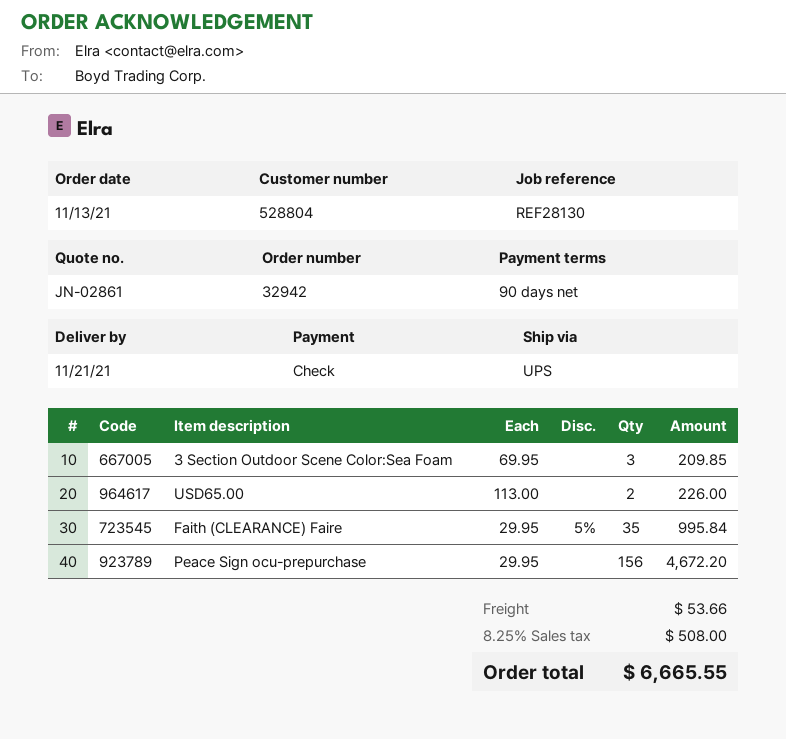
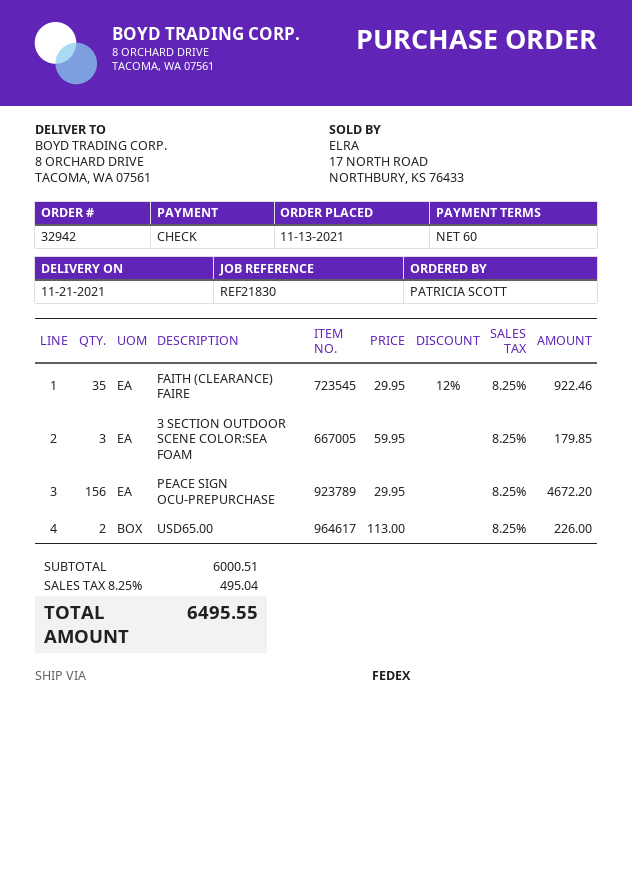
payment terms: 90 days -> 60 days
reference: REF28130 -> REF21830
shipping method: UPS -> FedEx
3 Section Outdoor Scene Color:Sea Foam: 3 x 69.95 = 209.85 -> 3 x 59.95 = 179.85
Faith (CLEARANCE) Faire: 35 x 29.95 - 5% = 995.84 -> 35 x 29.95 - 12% = 922.46
shipping: 53.66 -> none
tax: 8.25% = 508.00 -> 8.25% = 495.04
total: 6665.55 -> 6495.55

